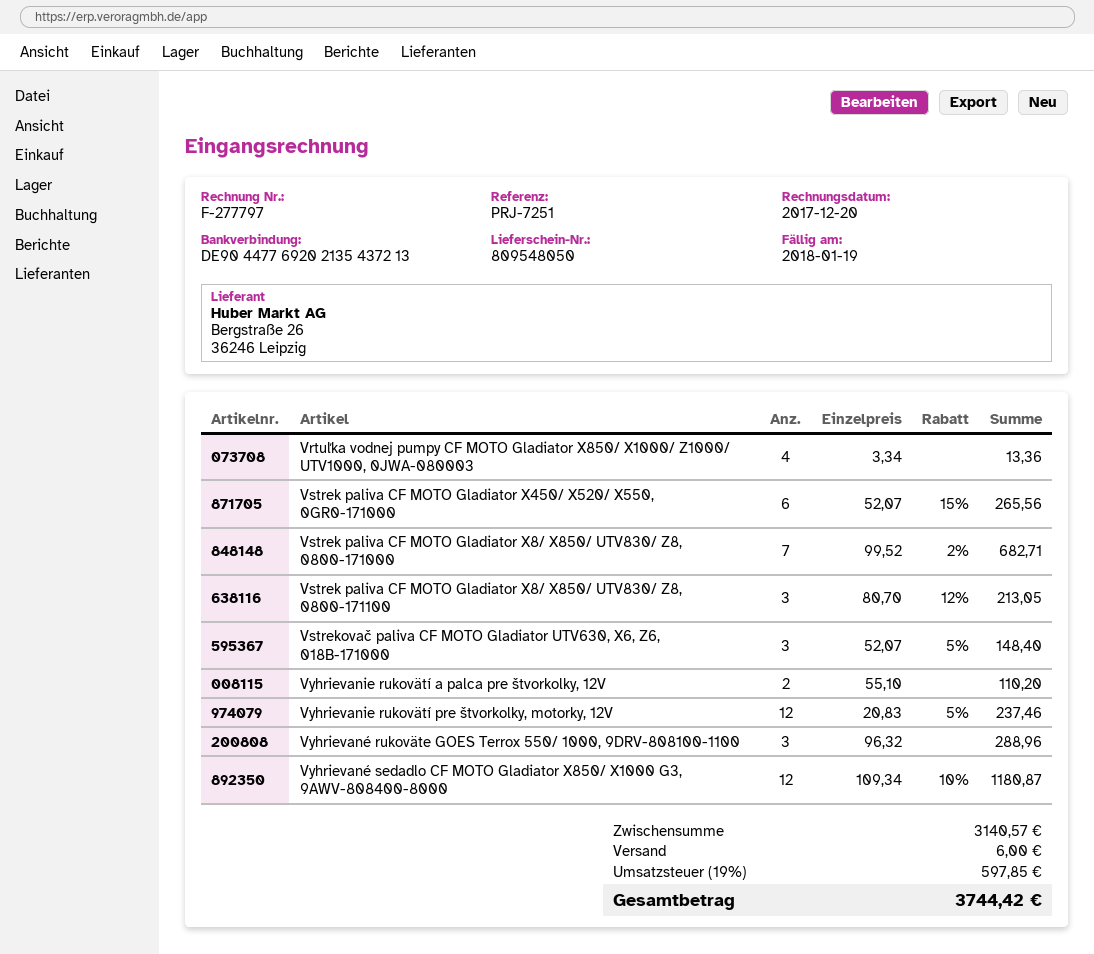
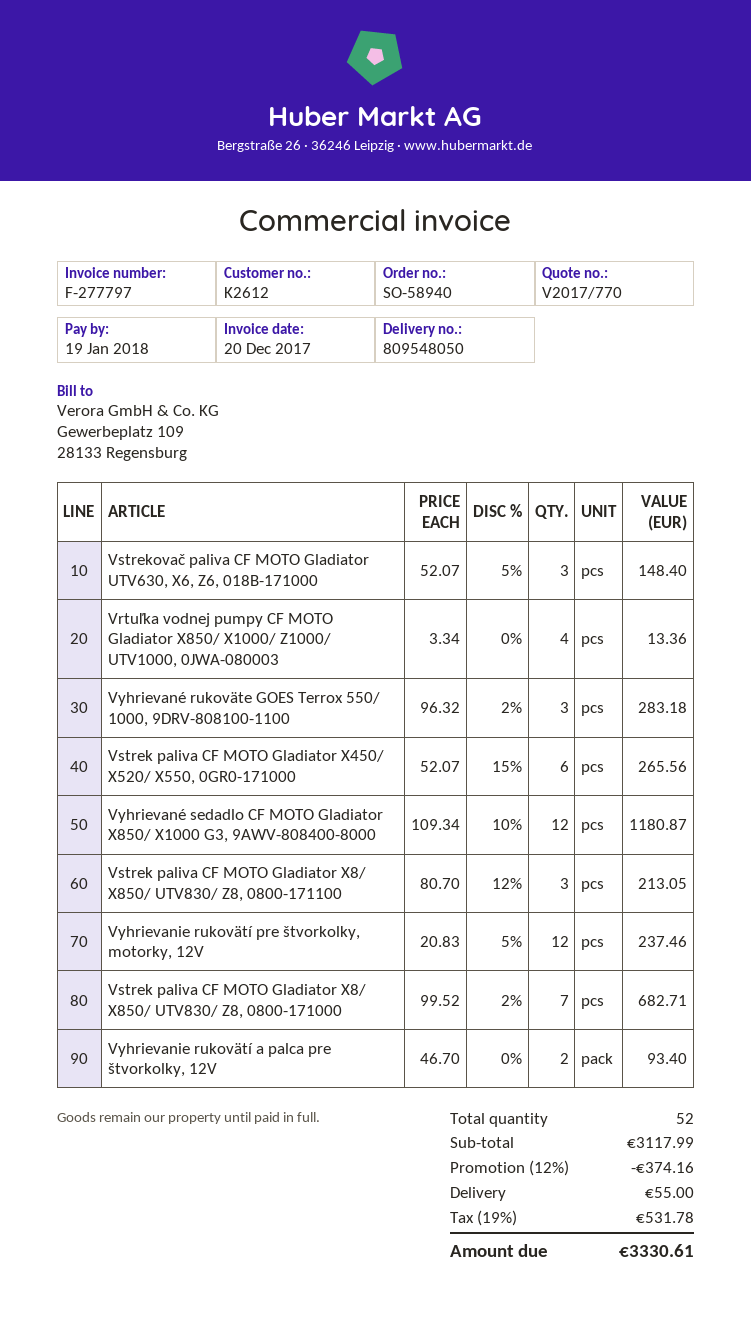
Vyhrievanie rukovätí a palca pre štvorkolky, 12V: 2 x 55.10 = 110.20 -> 2 x 46.70 = 93.40
Vyhrievané rukoväte GOES Terrox 550/ 1000, 9DRV-808100-1100: 3 x 96.32 = 288.96 -> 3 x 96.32 - 2% = 283.18
subtotal: 3140.57 -> 3117.99
discount: none -> 12% = 374.16
shipping: 6.00 -> 55.00
tax: 19% = 597.85 -> 19% = 531.78
total: 3744.42 -> 3330.61

